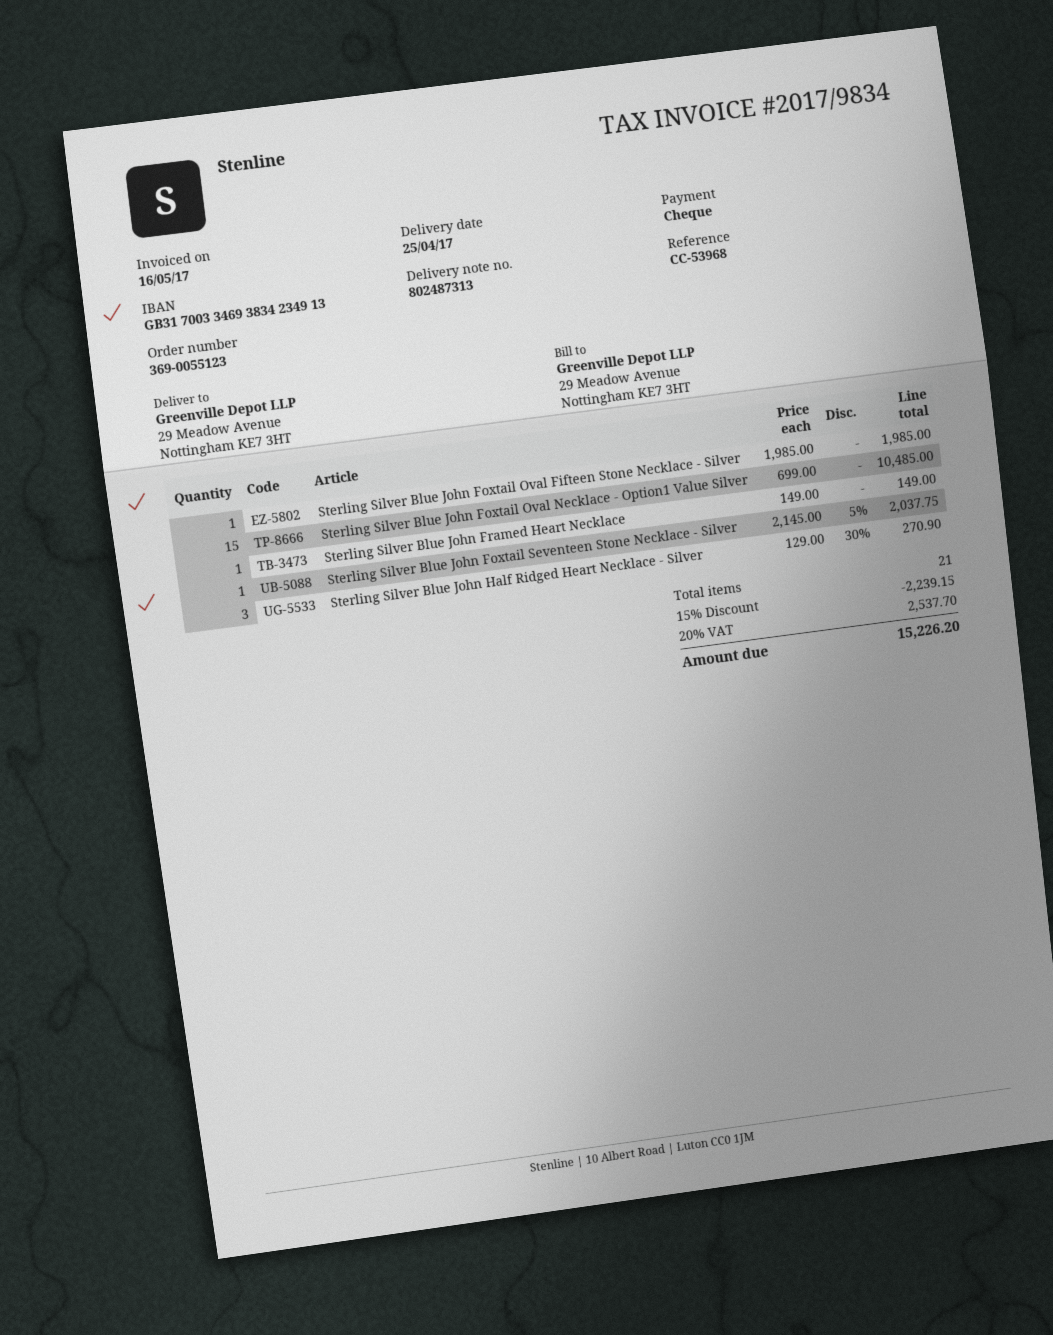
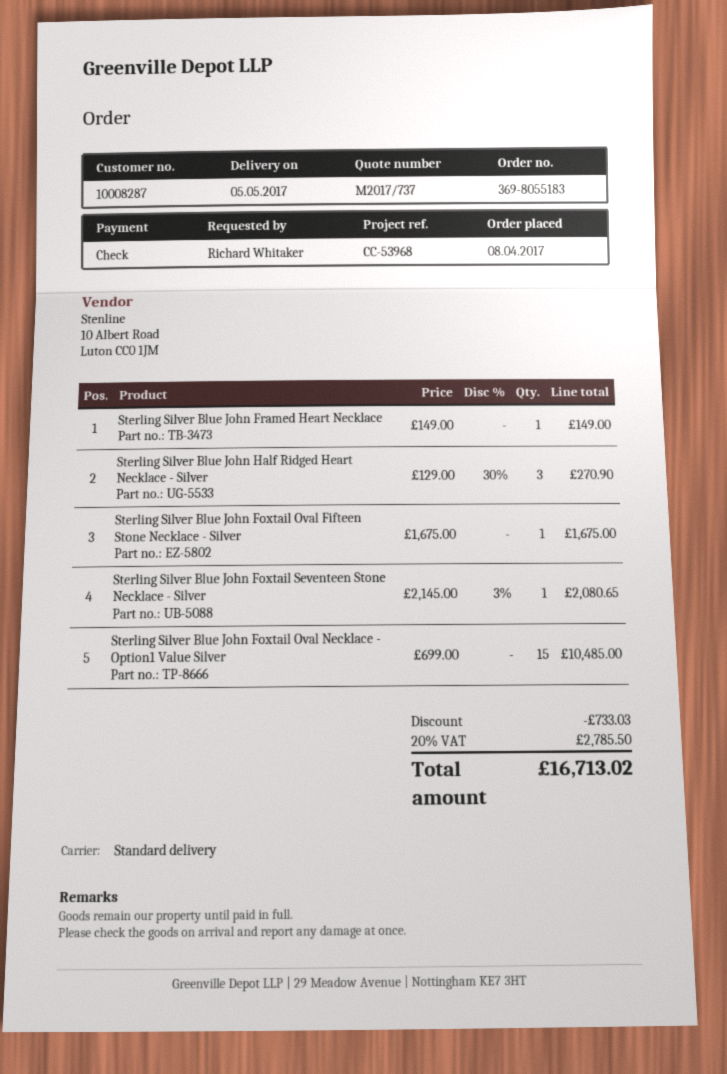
order number: 369-0055123 -> 369-8055183
delivery date: 2017-04-25 -> 2017-05-05
Sterling Silver Blue John Foxtail Oval Fifteen Stone Necklace - Silver: 1 x 1985.00 = 1985.00 -> 1 x 1675.00 = 1675.00
Sterling Silver Blue John Foxtail Seventeen Stone Necklace - Silver: 1 x 2145.00 - 5% = 2037.75 -> 1 x 2145.00 - 3% = 2080.65
discount: 2239.15 -> 733.03
tax: 20% = 2537.70 -> 20% = 2785.50
total: 15226.20 -> 16713.02

